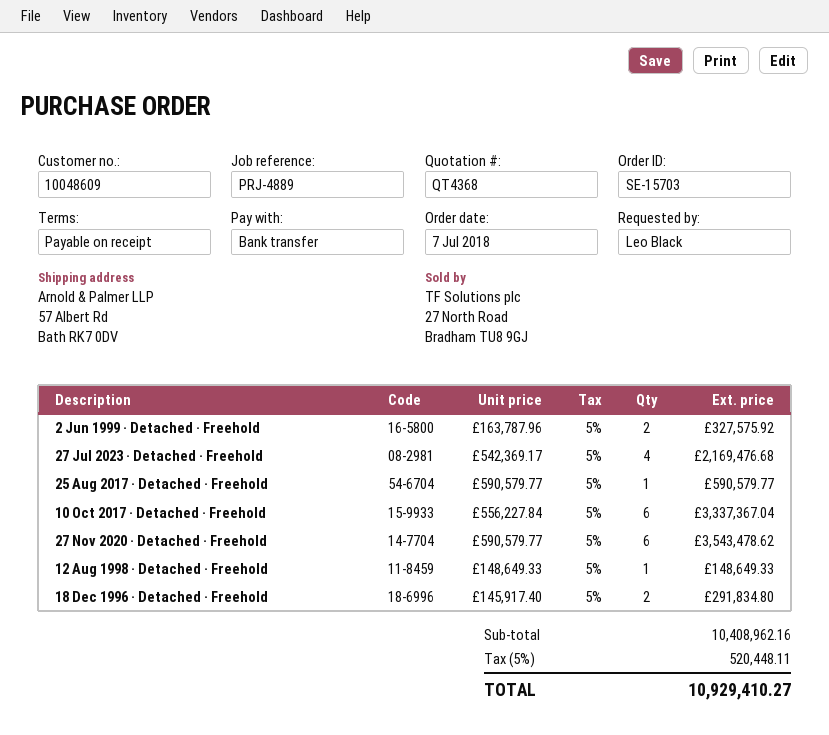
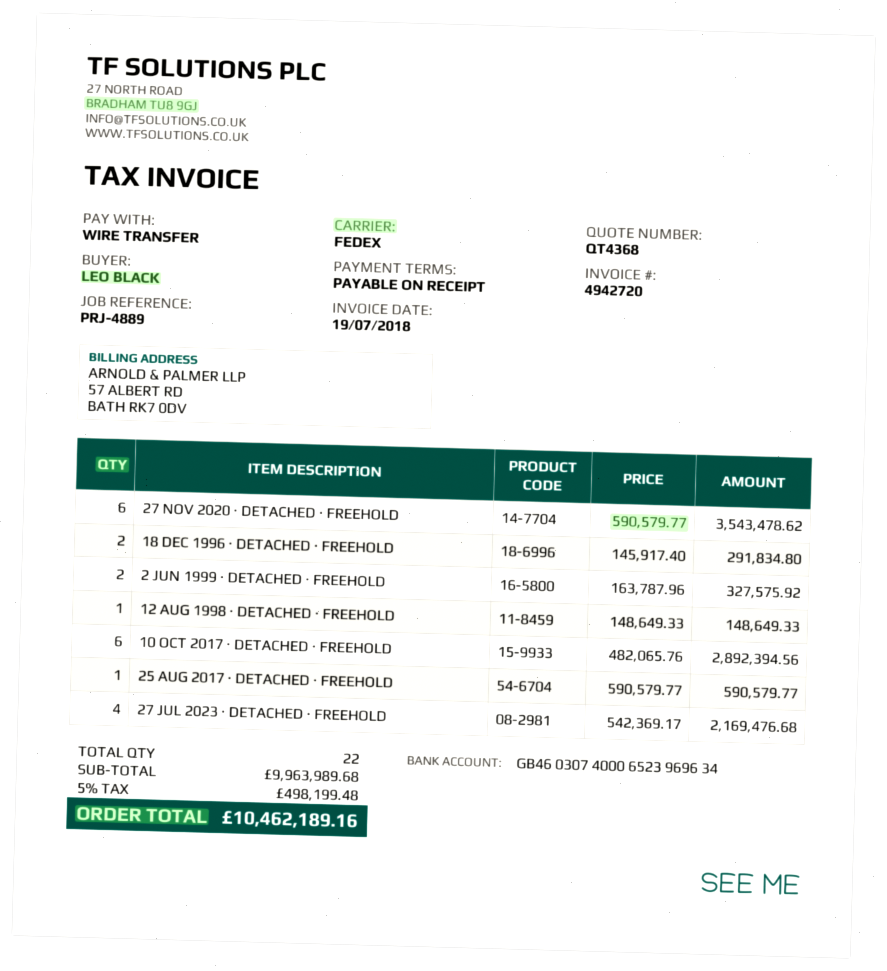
10 Oct 2017 · Detached · Freehold: 6 x 556227.84 = 3337367.04 -> 6 x 482065.76 = 2892394.56
subtotal: 10408962.16 -> 9963989.68
tax: 5% = 520448.11 -> 5% = 498199.48
total: 10929410.27 -> 10462189.16

